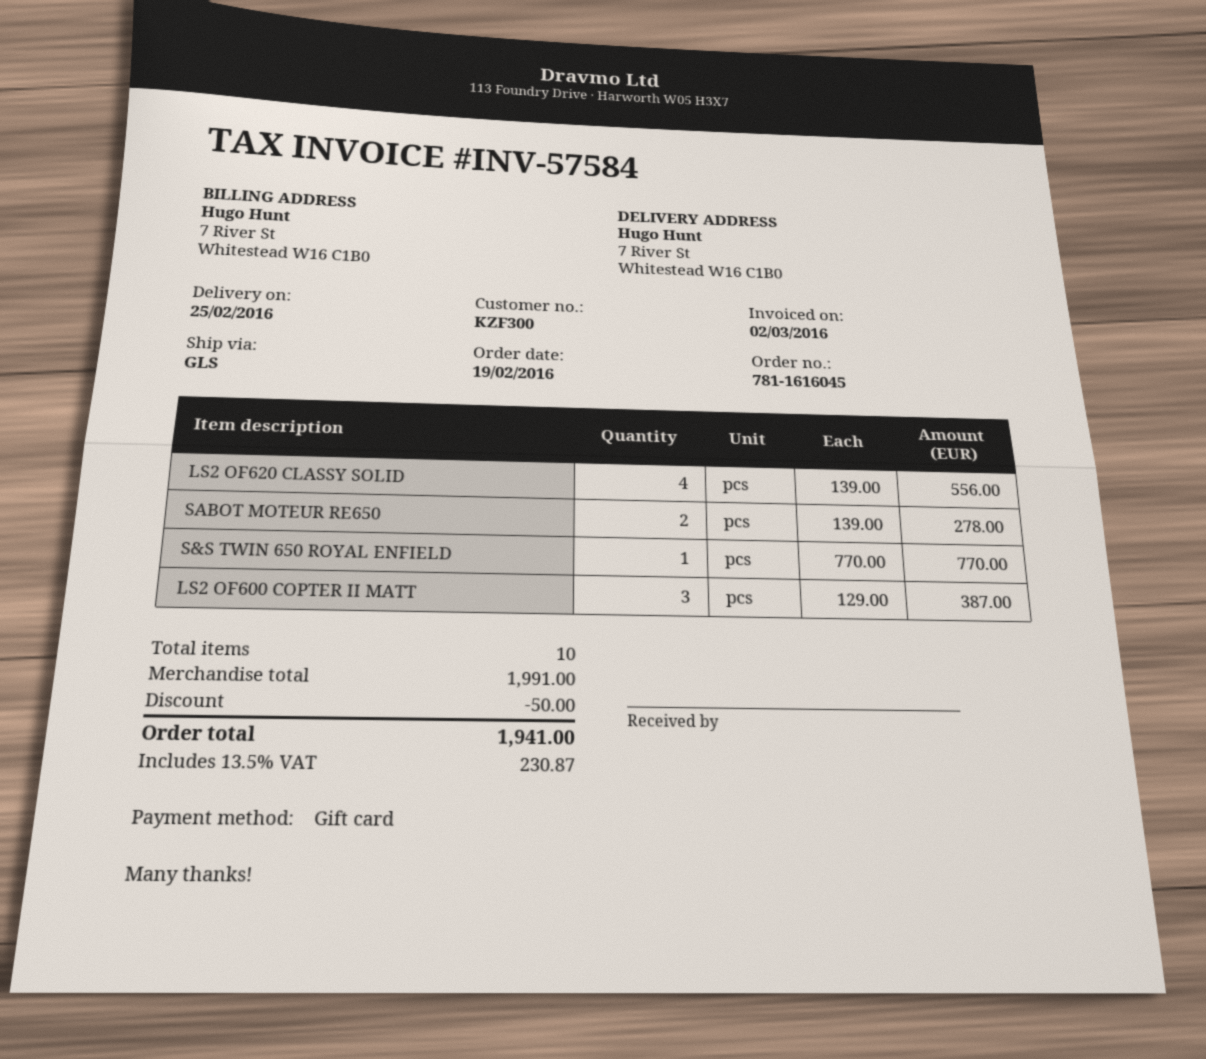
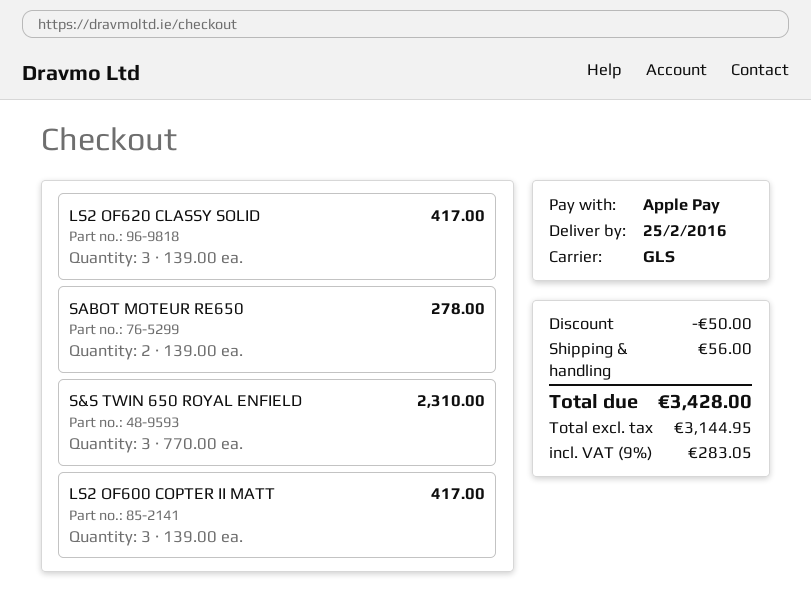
payment method: gift card -> Apple Pay
LS2 OF620 CLASSY SOLID: 4 x 139.00 = 556.00 -> 3 x 139.00 = 417.00
S&S TWIN 650 ROYAL ENFIELD: 1 x 770.00 = 770.00 -> 3 x 770.00 = 2310.00
LS2 OF600 COPTER II MATT: 3 x 129.00 = 387.00 -> 3 x 139.00 = 417.00
shipping: none -> 56.00
tax: 13.5% = 230.87 -> 9% = 283.05
total: 1941.00 -> 3428.00

